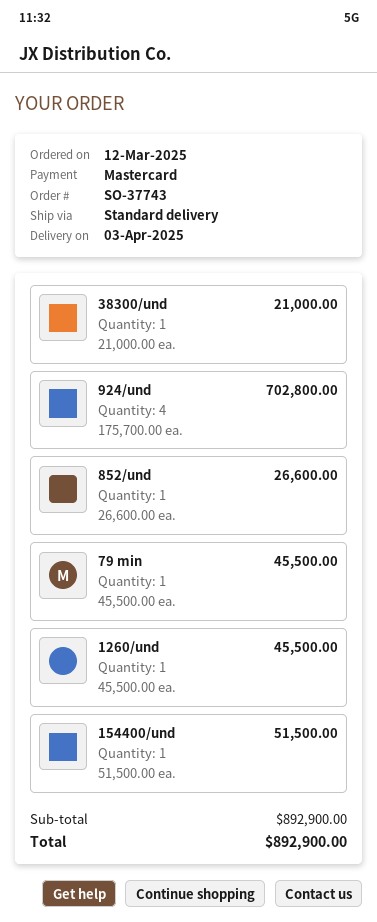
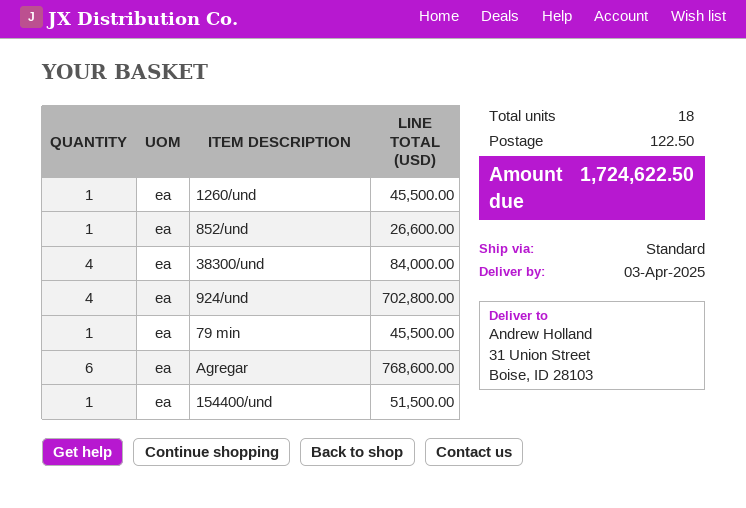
38300/und: 1 for 21000.00 -> 4 for 84000.00
Agregar: none -> 6 for 768600.00
shipping: none -> 122.50
total: 892900.00 -> 1724622.50

